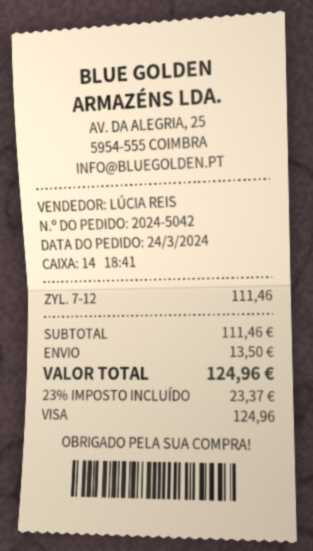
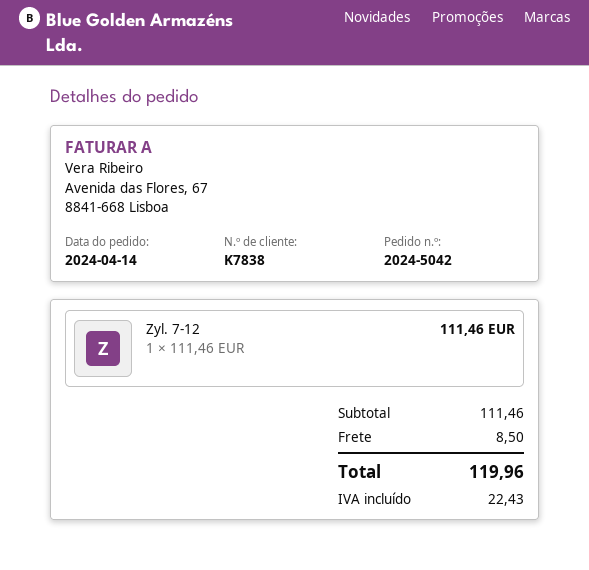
order date: 2024-03-24 -> 2024-04-14
shipping: 13.50 -> 8.50
tax: 23.37 -> 22.43
total: 124.96 -> 119.96

